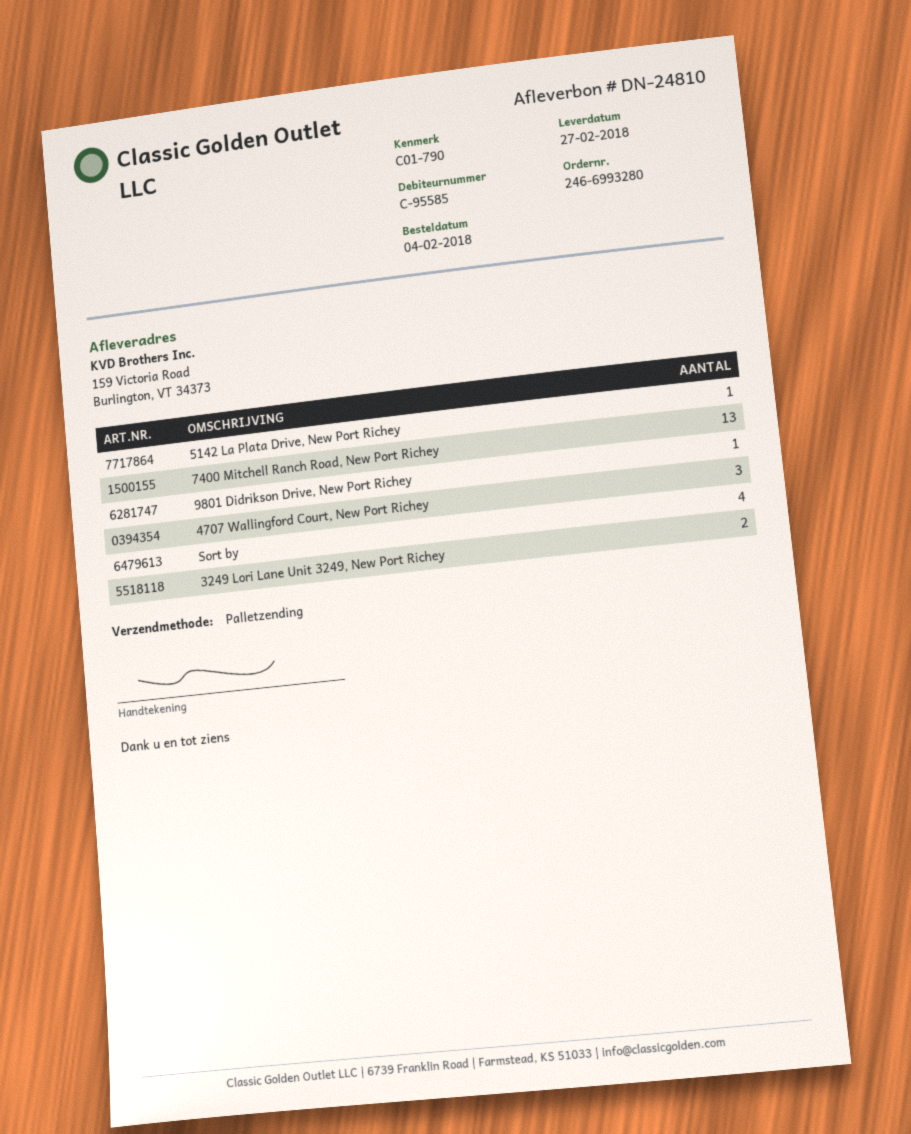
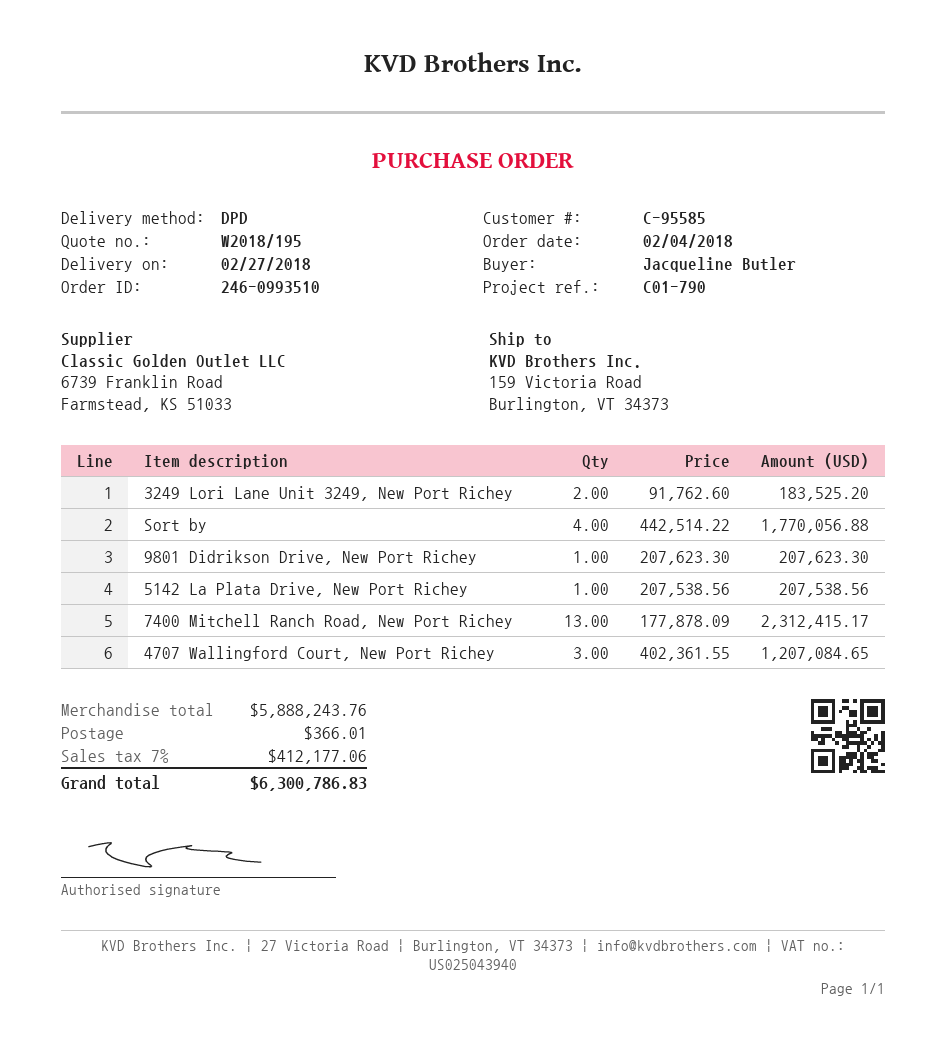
order number: 246-6993280 -> 246-0993510
shipping method: pallet freight -> DPD

